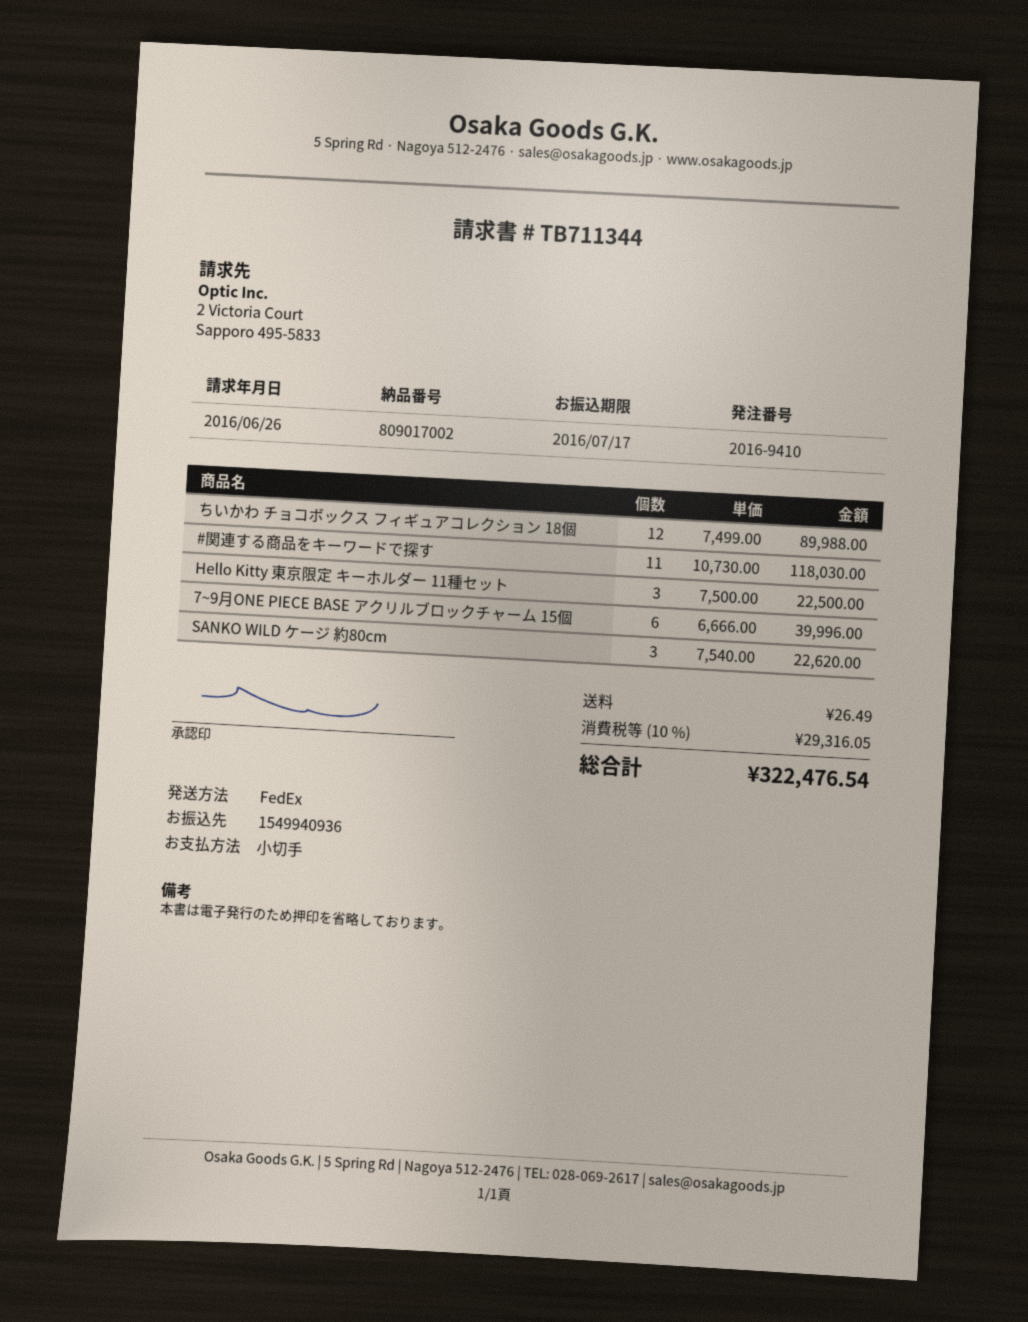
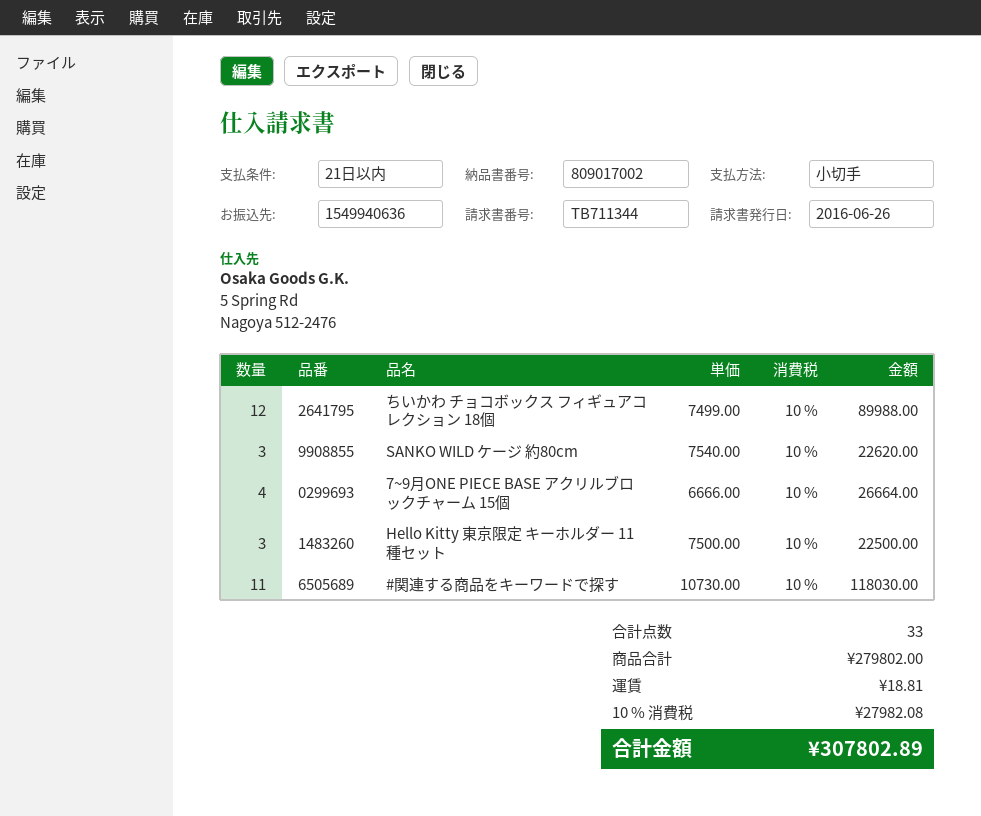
bank account: 1549940936 -> 1549940636
7~9月ONE PIECE BASE アクリルブロックチャーム 15個: 6 x 6666.00 = 39996.00 -> 4 x 6666.00 = 26664.00
shipping: 26.49 -> 18.81
tax: 10% = 29316.05 -> 10% = 27982.08
total: 322476.54 -> 307802.89

